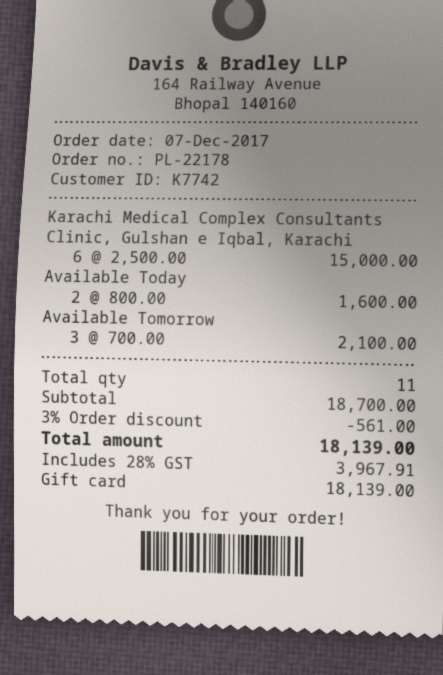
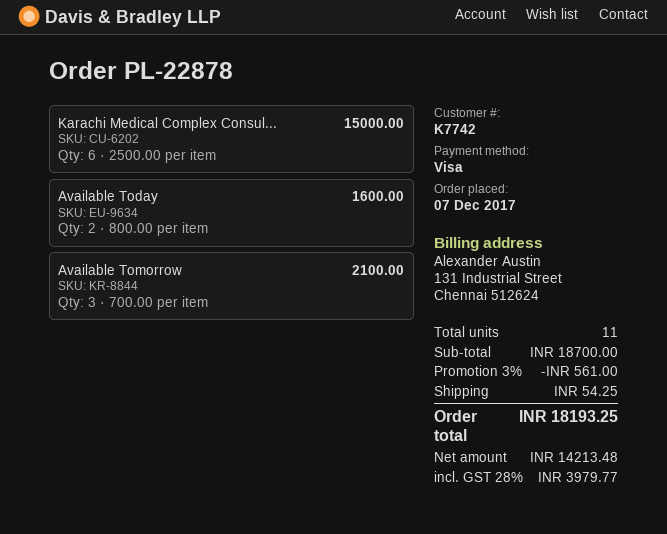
order number: PL-22178 -> PL-22878
payment method: gift card -> Visa
shipping: none -> 54.25
tax: 28% = 3967.91 -> 28% = 3979.77
total: 18139.00 -> 18193.25

